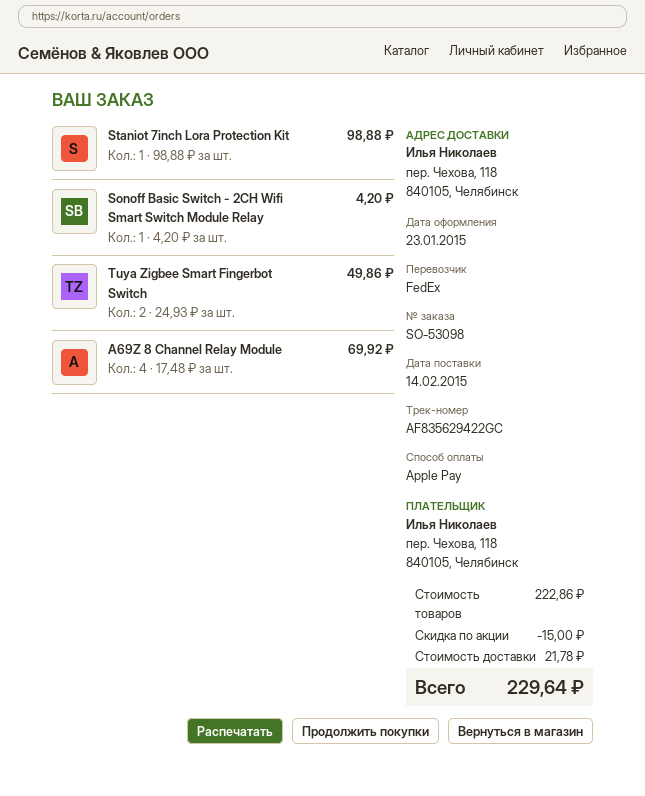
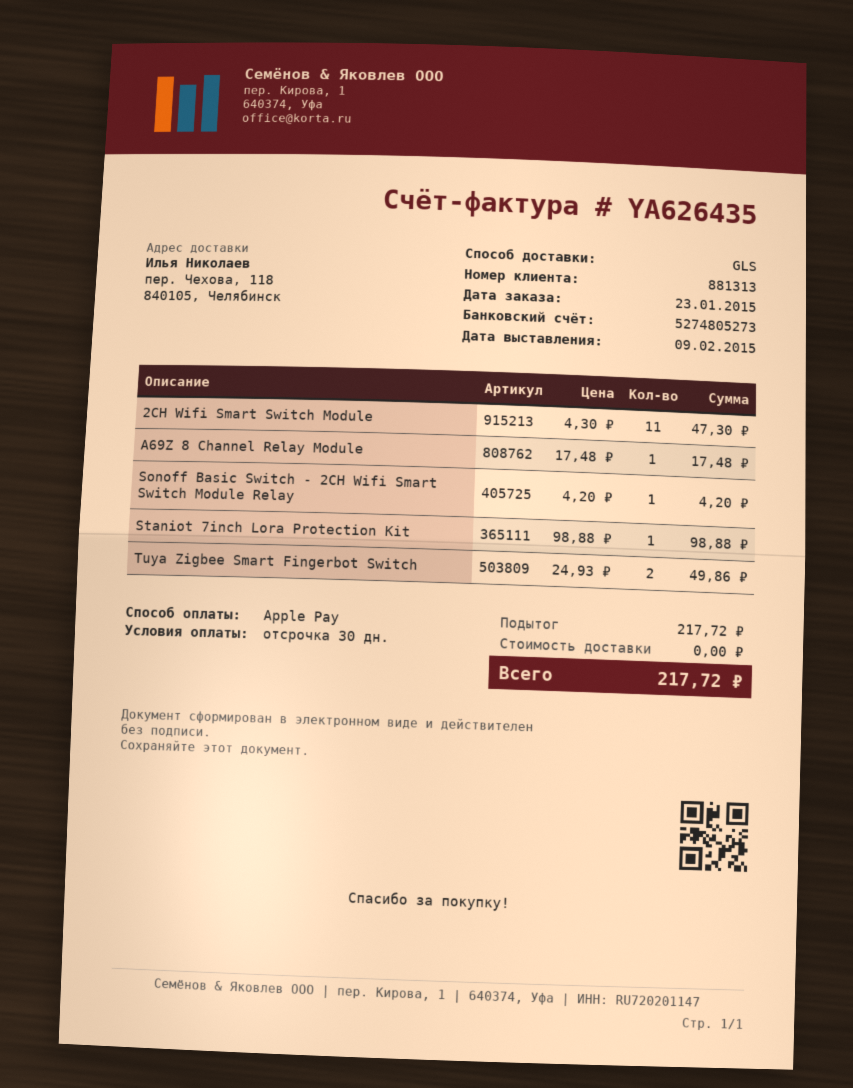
shipping method: FedEx -> GLS
A69Z 8 Channel Relay Module: 4 x 17.48 = 69.92 -> 1 x 17.48 = 17.48
2CH Wifi Smart Switch Module: none -> 11 x 4.30 = 47.30
subtotal: 222.86 -> 217.72
discount: 15.00 -> none
shipping: 21.78 -> 0.00
total: 229.64 -> 217.72

